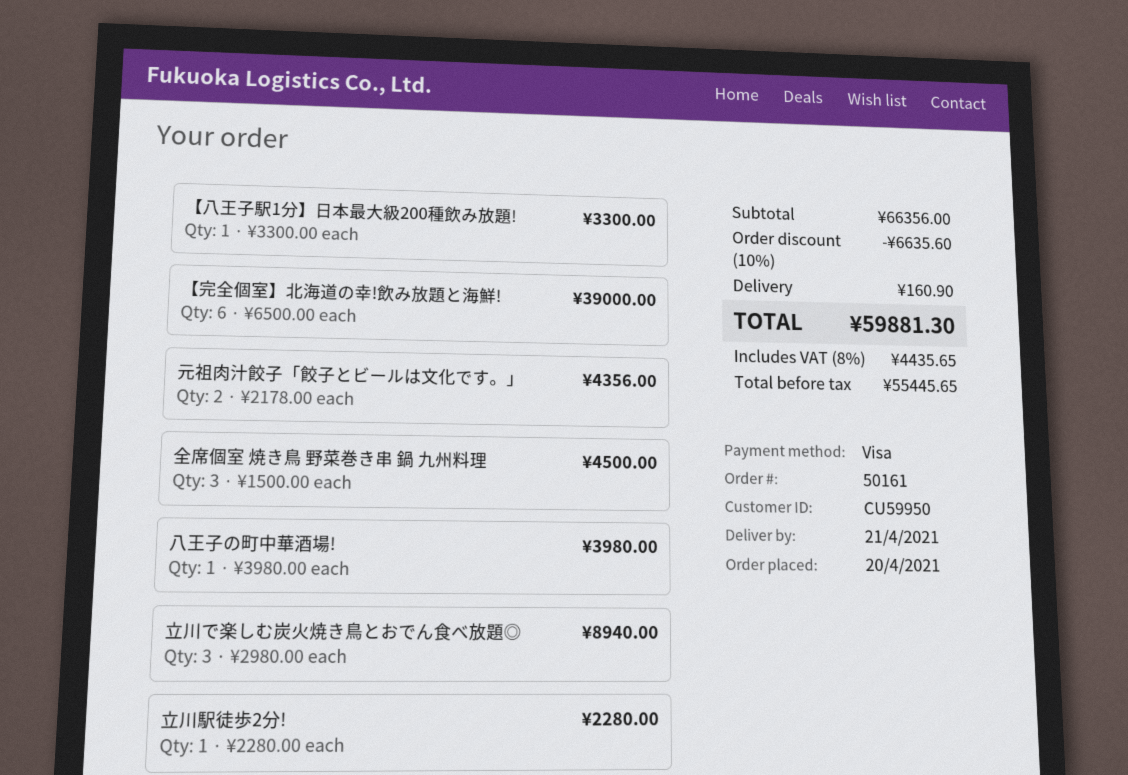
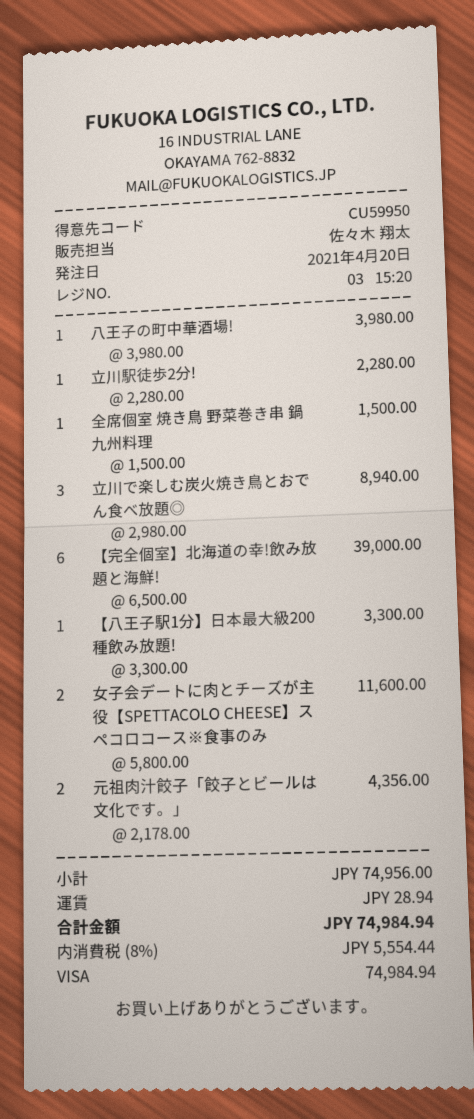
全席個室 焼き鳥 野菜巻き串 鍋 九州料理: 3 x 1500.00 = 4500.00 -> 1 x 1500.00 = 1500.00
女子会デートに肉とチーズが主役【SPETTACOLO CHEESE】スペコロコース※食事のみ: none -> 2 x 5800.00 = 11600.00
subtotal: 66356.00 -> 74956.00
discount: 10% = 6635.60 -> none
shipping: 160.90 -> 28.94
tax: 8% = 4435.65 -> 8% = 5554.44
total: 59881.30 -> 74984.94

